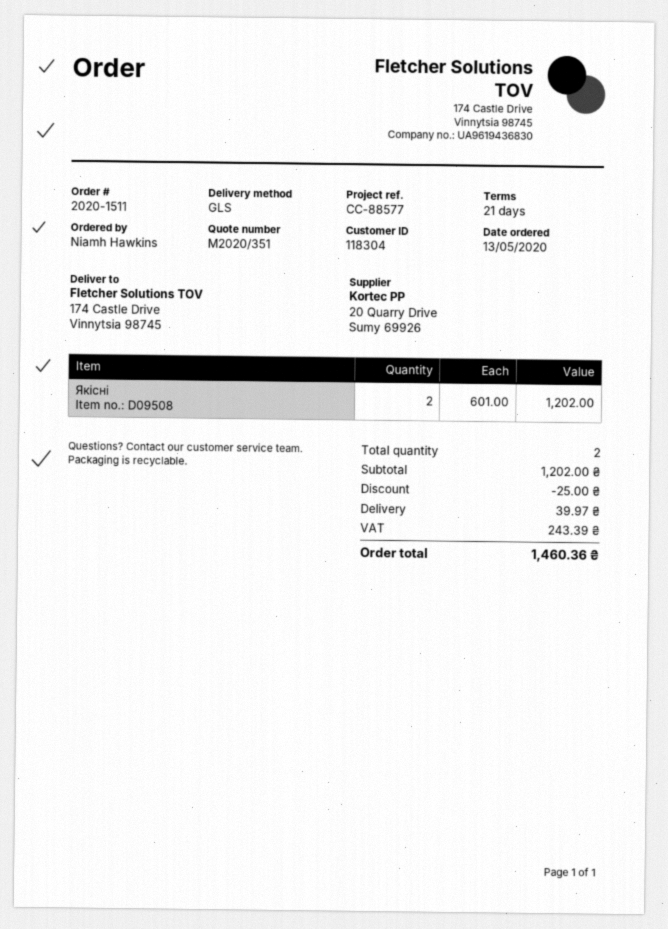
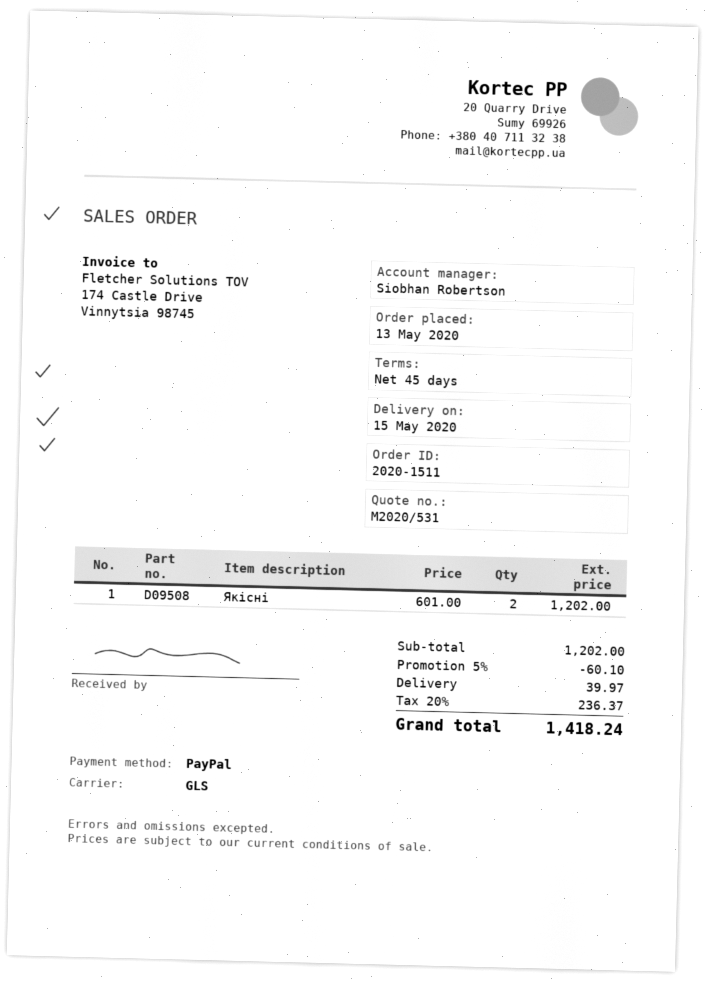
quote number: M2020/351 -> M2020/531
payment terms: 21 days -> 45 days
discount: 25.00 -> 60.10
tax: 243.39 -> 236.37
total: 1460.36 -> 1418.24

